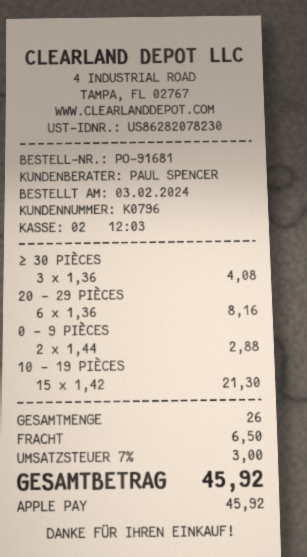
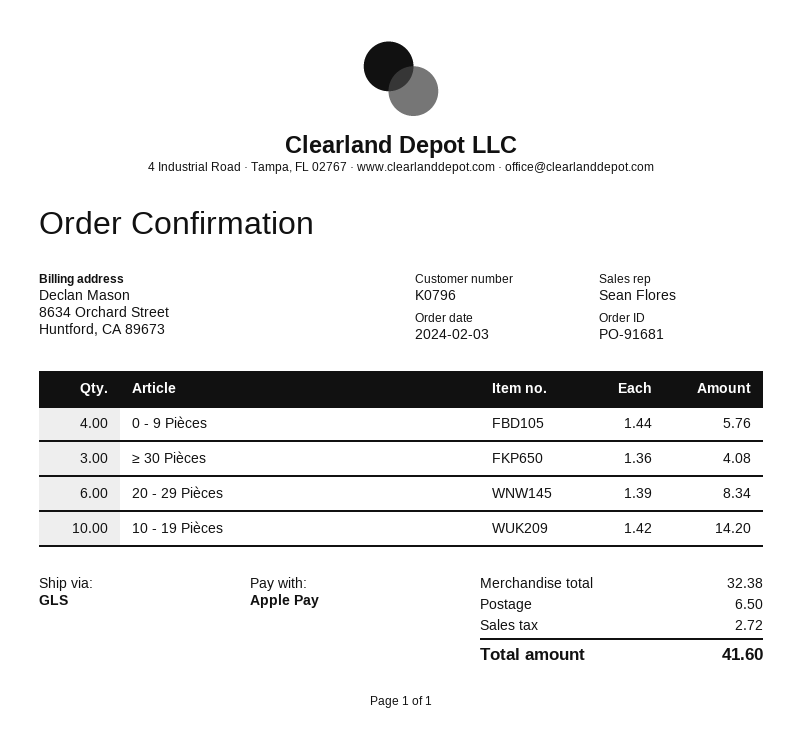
sales rep: PAUL SPENCER -> Sean Flores
20 - 29 PIÈCES: 6 x 1.36 = 8.16 -> 6 x 1.39 = 8.34
0 - 9 PIÈCES: 2 x 1.44 = 2.88 -> 4 x 1.44 = 5.76
10 - 19 PIÈCES: 15 x 1.42 = 21.30 -> 10 x 1.42 = 14.20
tax: 3.00 -> 2.72
total: 45.92 -> 41.60

